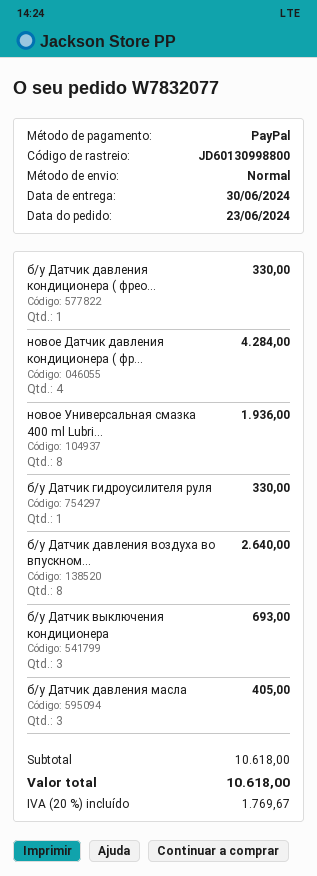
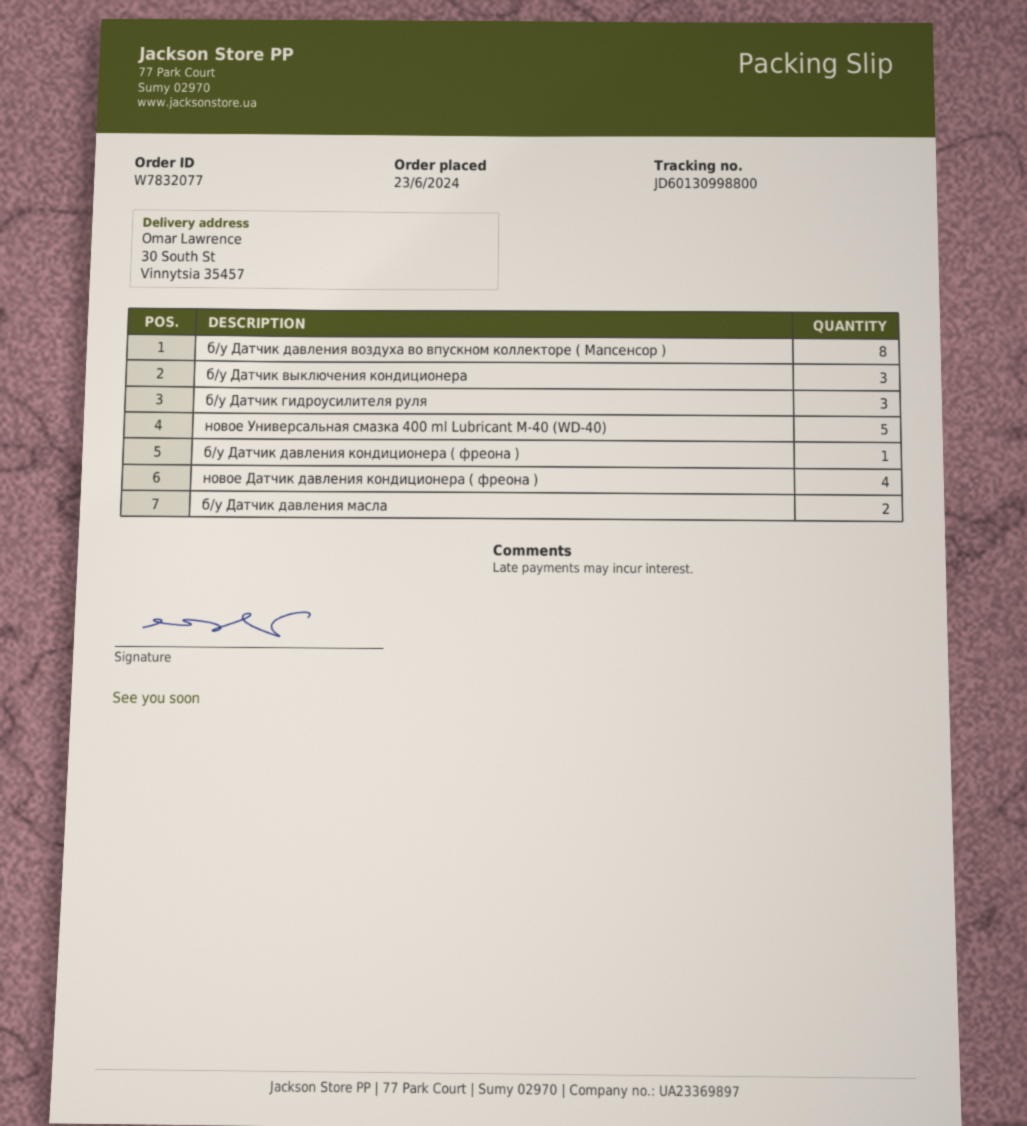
новое Универсальная смазка 400 ml Lubri...: 8 -> 5
б/у Датчик гидроусилителя руля: 1 -> 3
б/у Датчик давления масла: 3 -> 2

